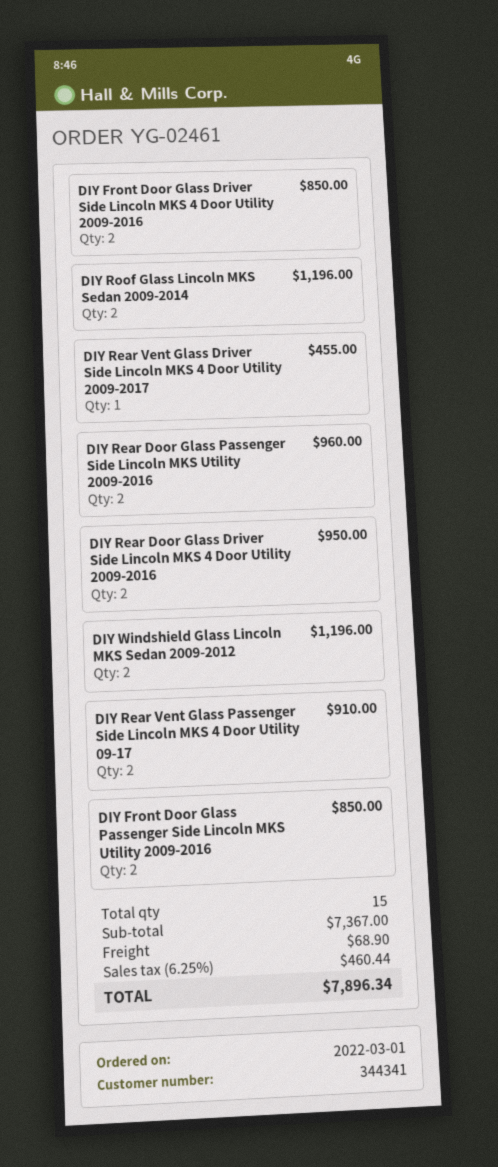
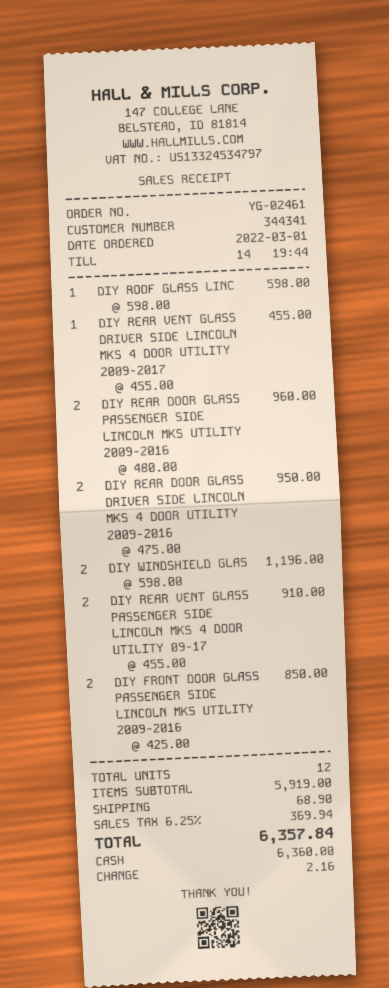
DIY Front Door Glass Driver Side Lincoln MKS 4 Door Utility 2009-2016: 2 for 850.00 -> none
DIY Roof Glass Lincoln MKS Sedan 2009-2014: 2 for 1196.00 -> 1 for 598.00
total quantity: 15 -> 12
subtotal: 7367.00 -> 5919.00
tax: 6.25% = 460.44 -> 6.25% = 369.94
total: 7896.34 -> 6357.84

